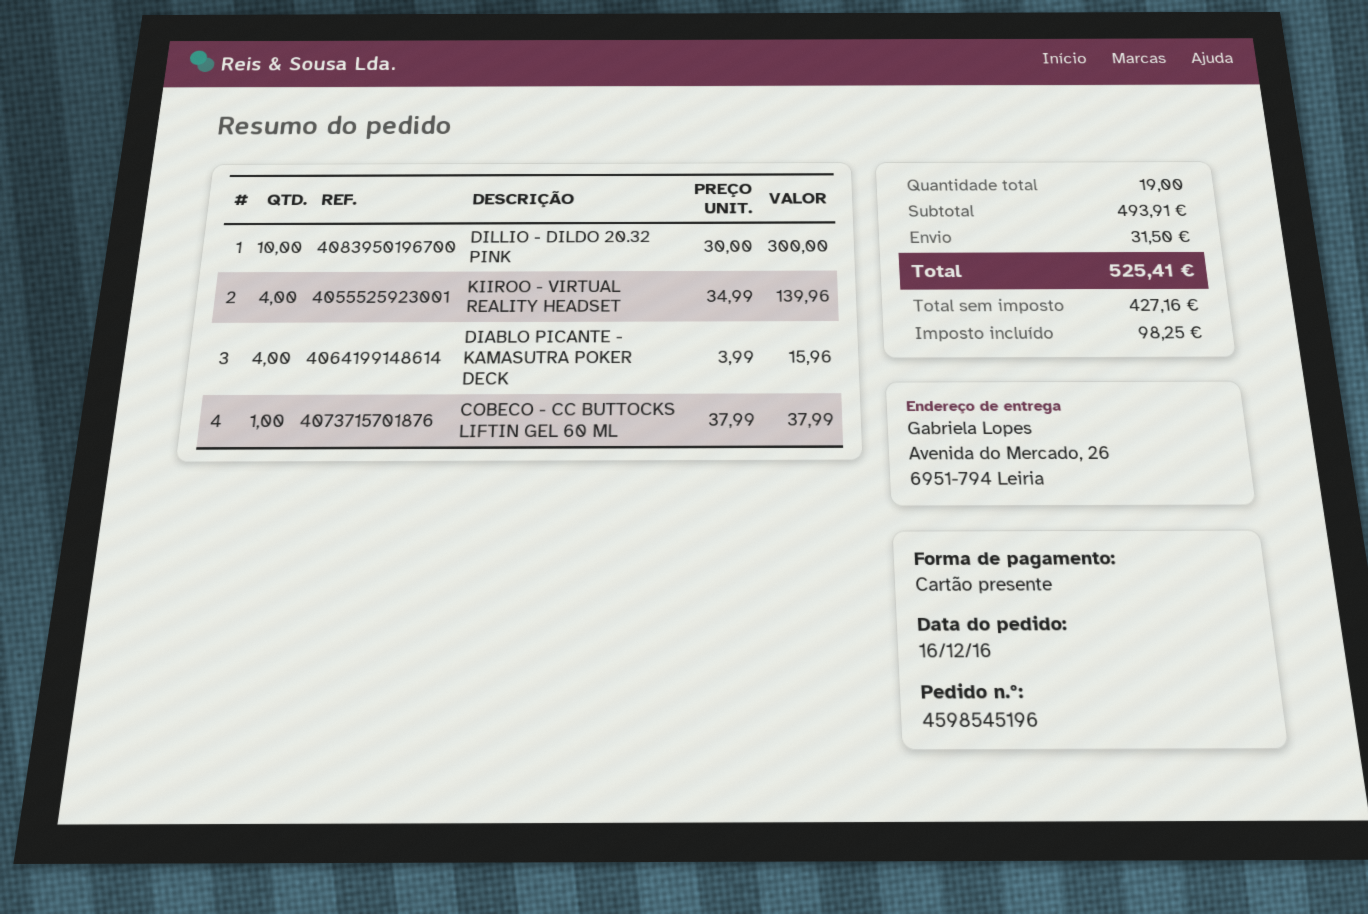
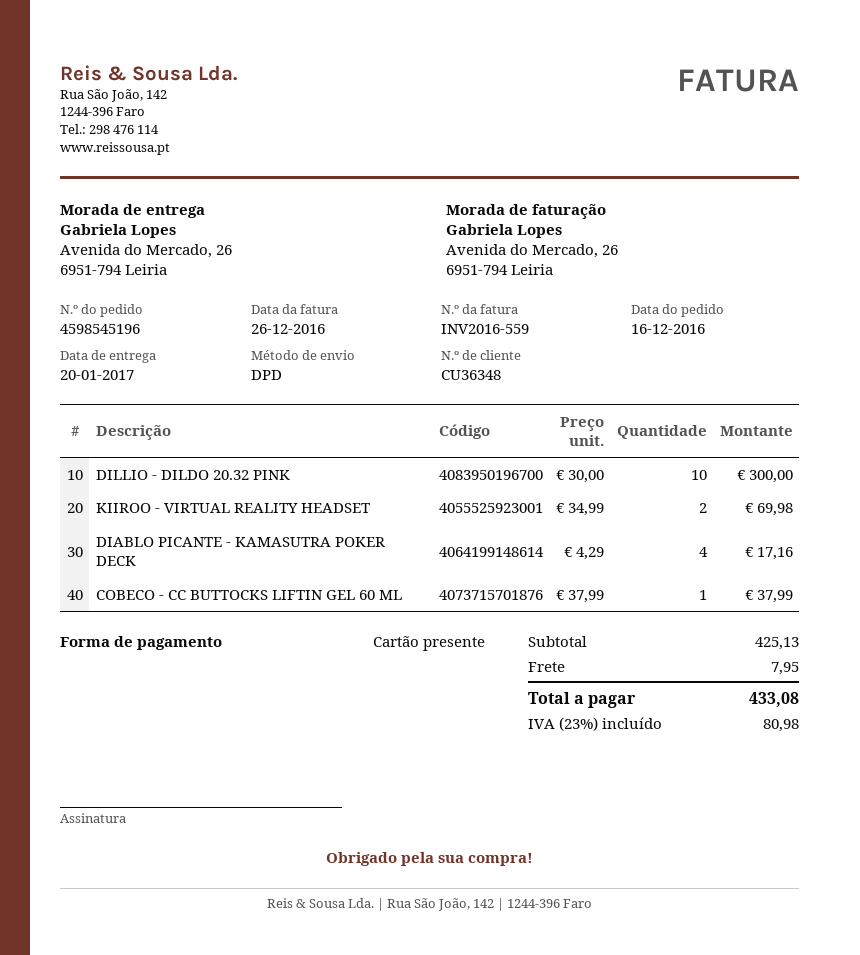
KIIROO - VIRTUAL REALITY HEADSET: 4 x 34.99 = 139.96 -> 2 x 34.99 = 69.98
DIABLO PICANTE - KAMASUTRA POKER DECK: 4 x 3.99 = 15.96 -> 4 x 4.29 = 17.16
subtotal: 493.91 -> 425.13
shipping: 31.50 -> 7.95
tax: 98.25 -> 80.98
total: 525.41 -> 433.08

